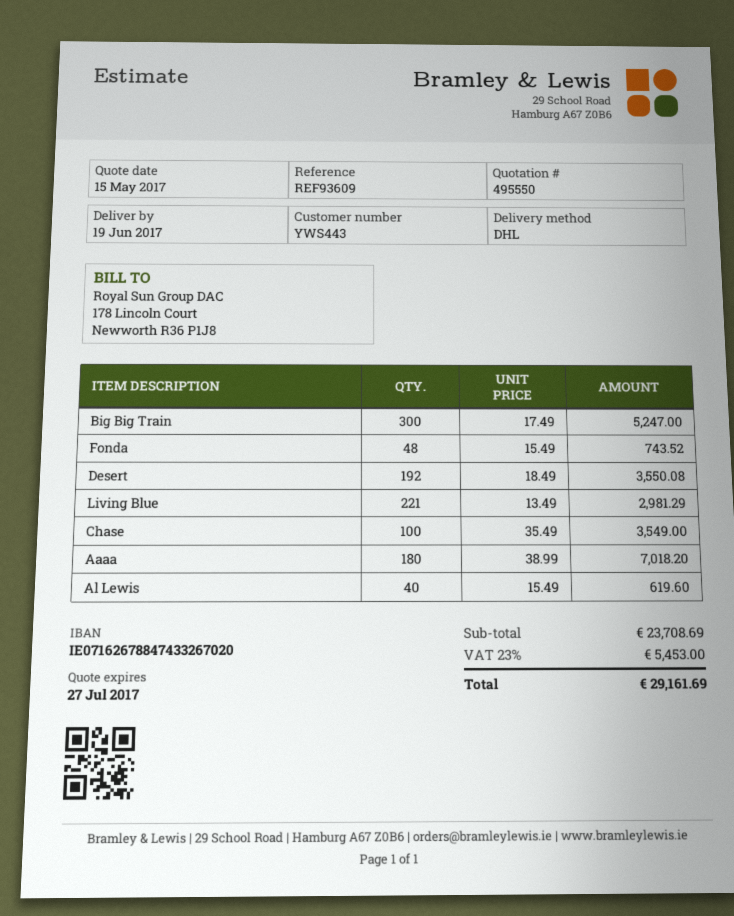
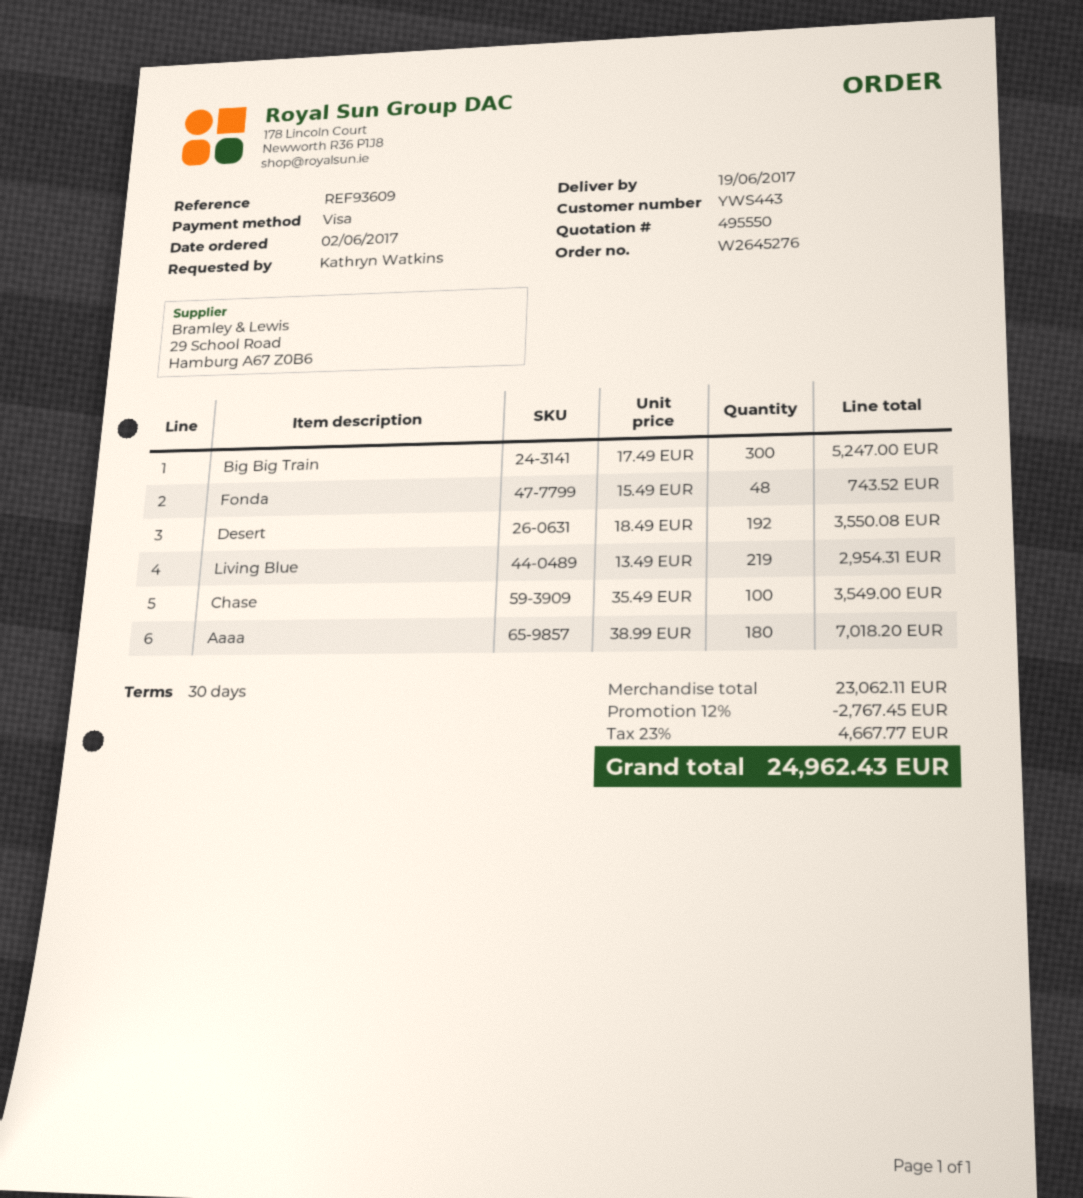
Living Blue: 221 x 13.49 = 2981.29 -> 219 x 13.49 = 2954.31
Al Lewis: 40 x 15.49 = 619.60 -> none
subtotal: 23708.69 -> 23062.11
discount: none -> 12% = 2767.45
tax: 23% = 5453.00 -> 23% = 4667.77
total: 29161.69 -> 24962.43

